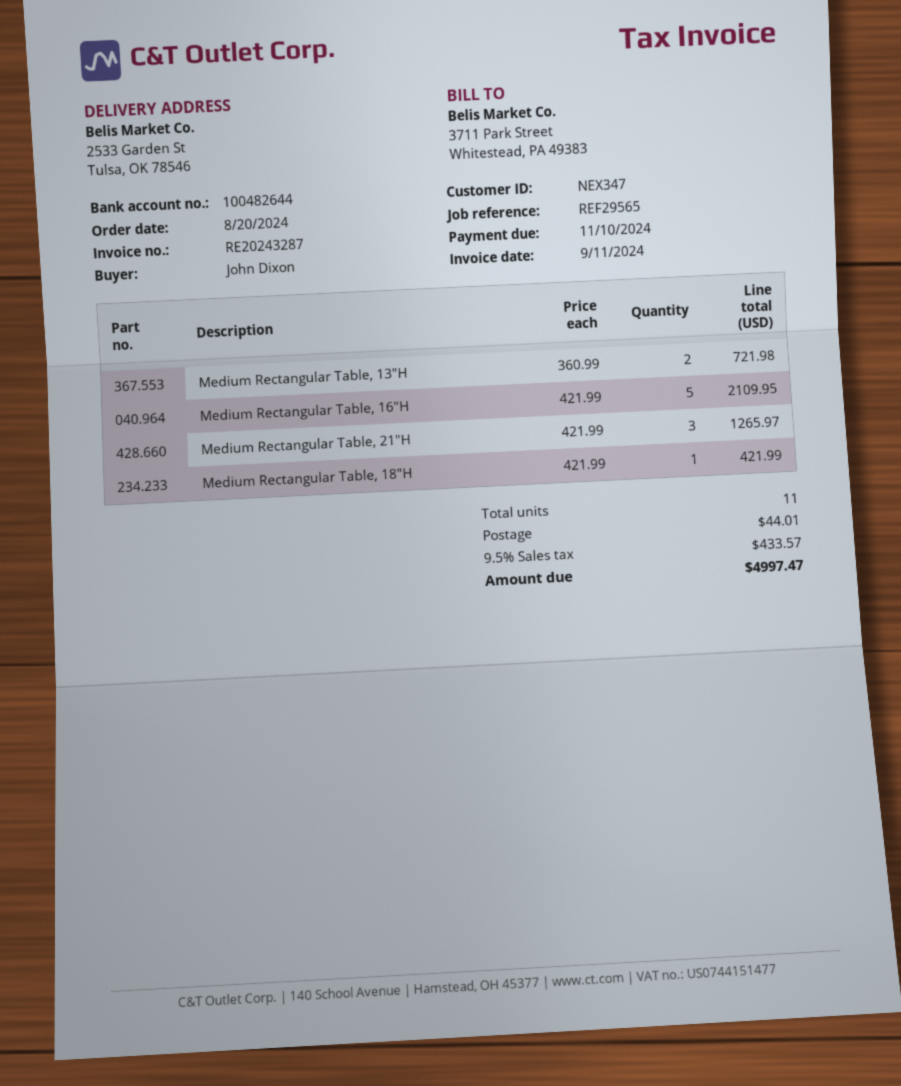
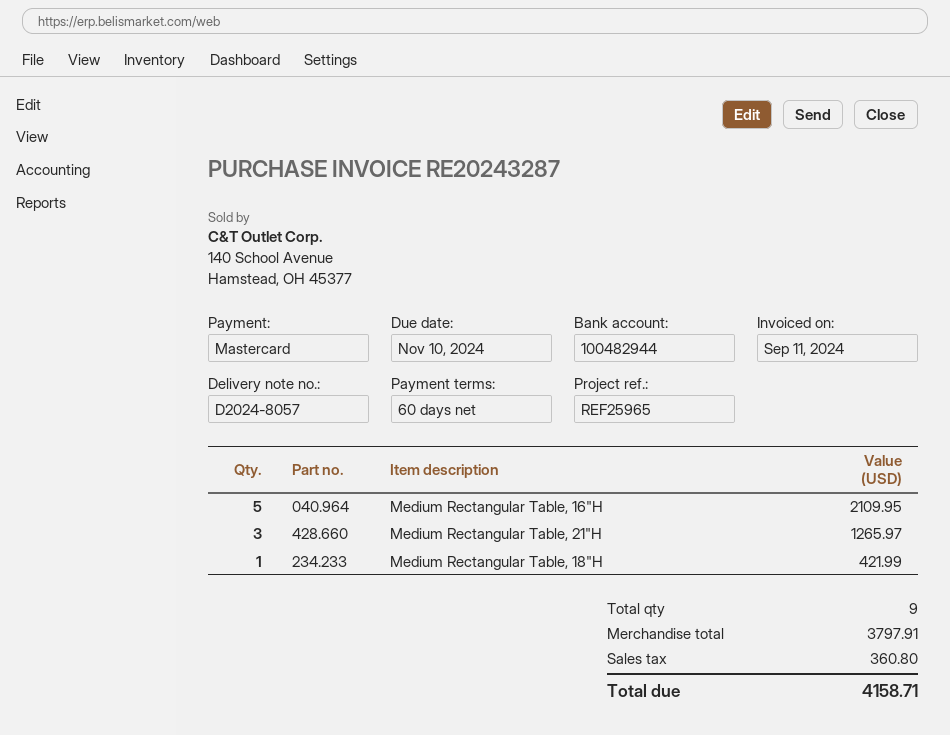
reference: REF29565 -> REF25965
bank account: 100482644 -> 100482944
Medium Rectangular Table, 13"H: 2 for 721.98 -> none
total quantity: 11 -> 9
shipping: 44.01 -> none
tax: 433.57 -> 360.80
total: 4997.47 -> 4158.71

